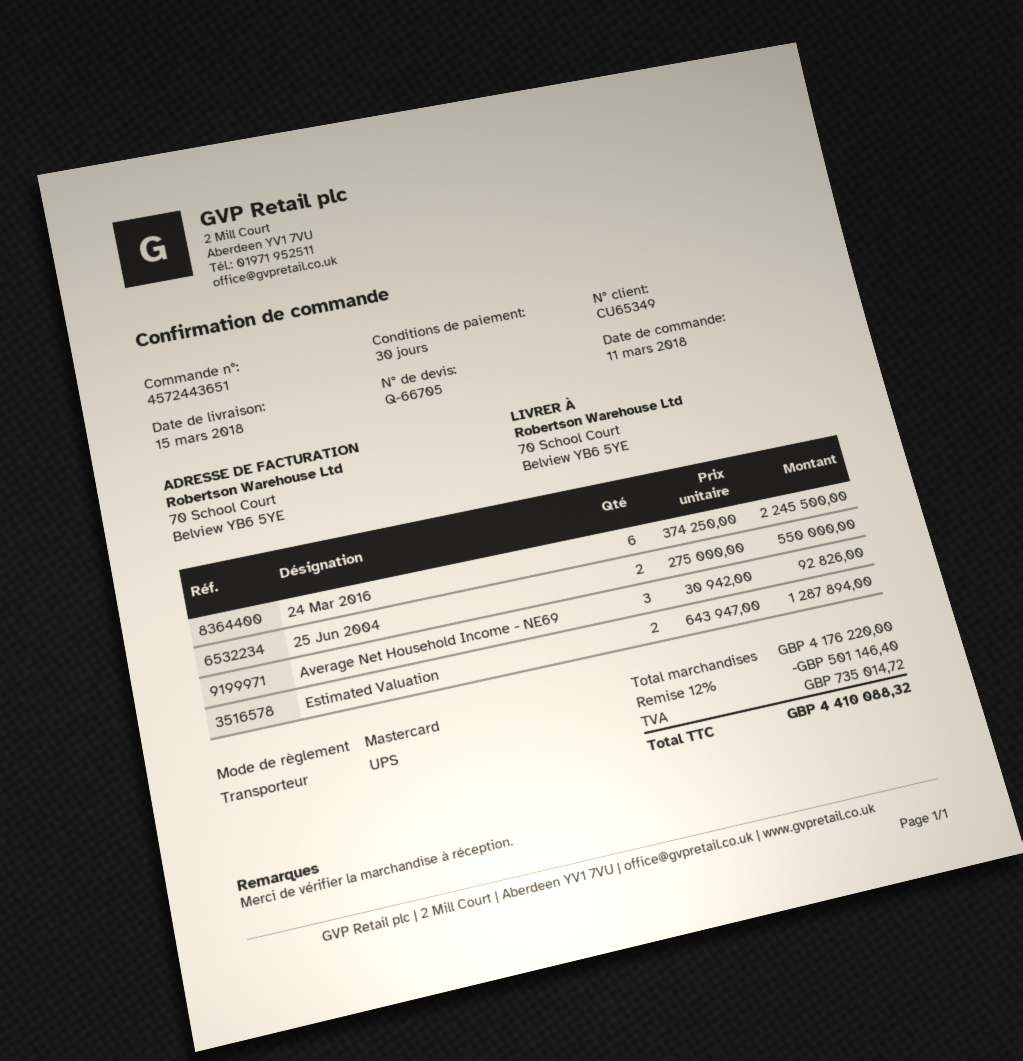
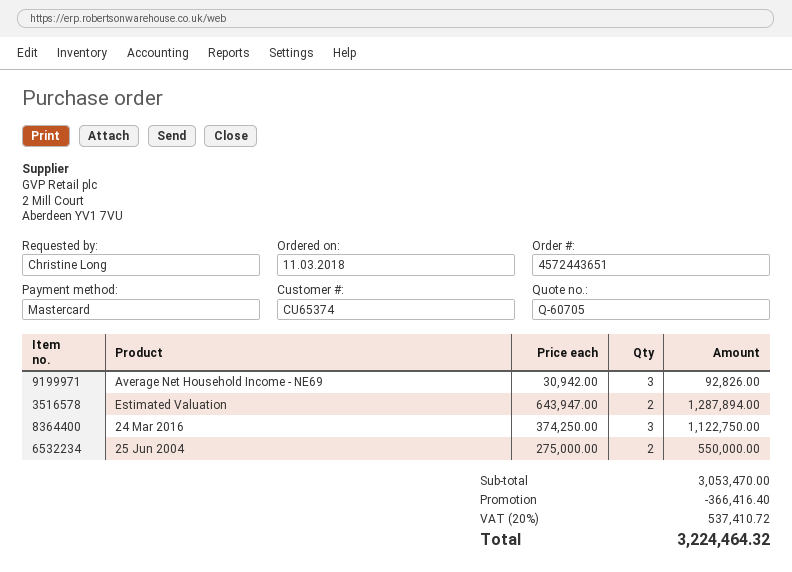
quote number: Q-66705 -> Q-60705
customer number: CU65349 -> CU65374
24 Mar 2016: 6 x 374250.00 = 2245500.00 -> 3 x 374250.00 = 1122750.00
subtotal: 4176220.00 -> 3053470.00
discount: 501146.40 -> 366416.40
tax: 735014.72 -> 537410.72
total: 4410088.32 -> 3224464.32

